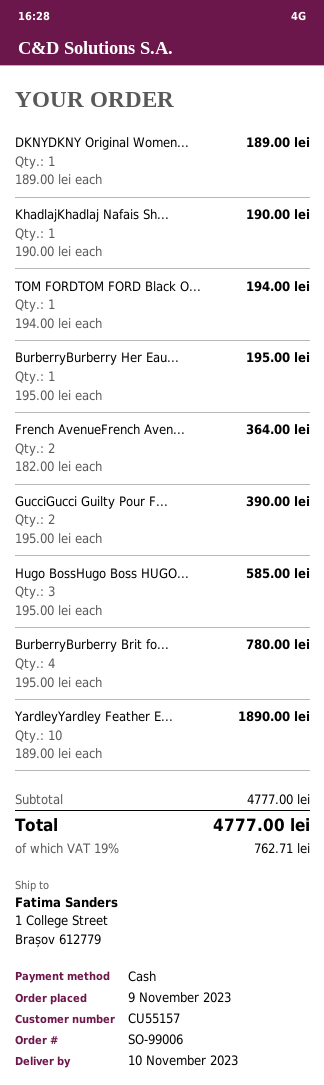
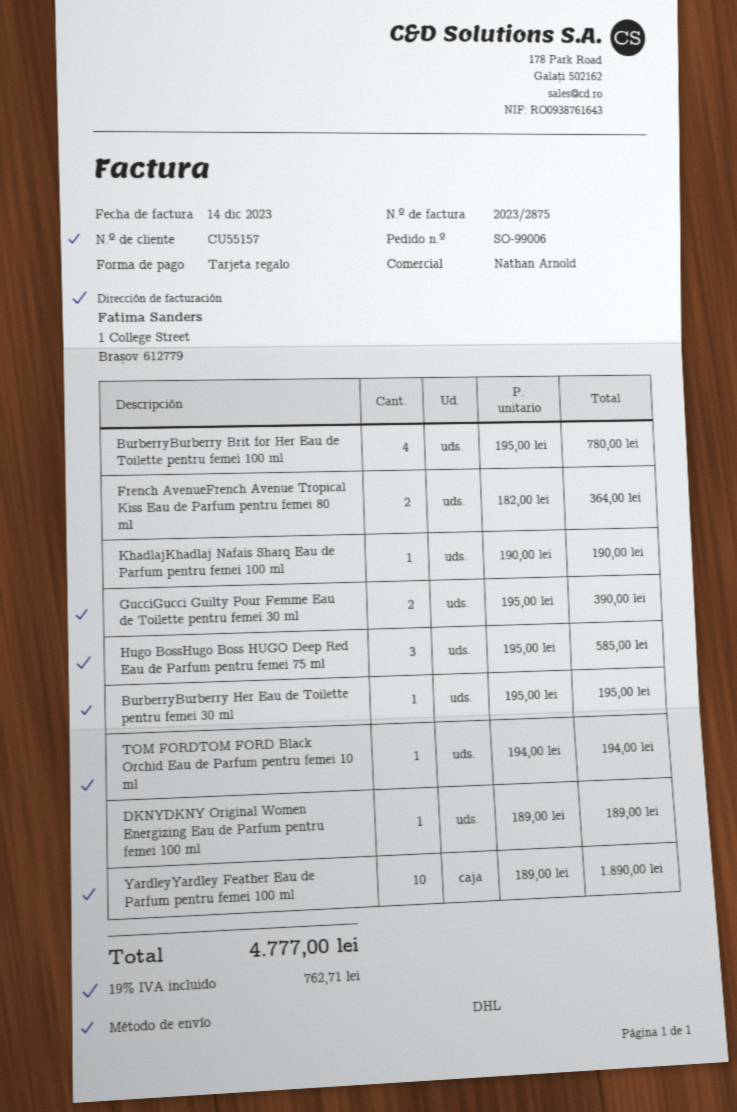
payment method: cash -> gift card

